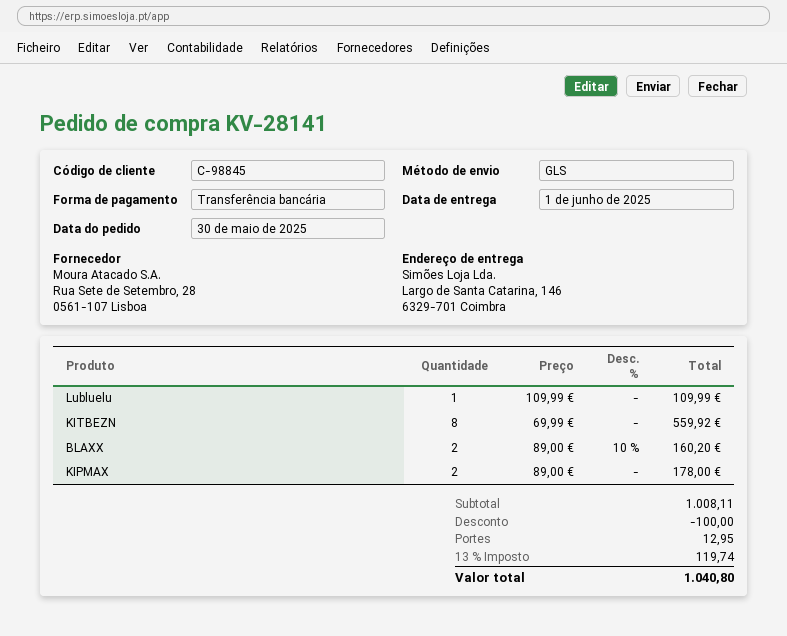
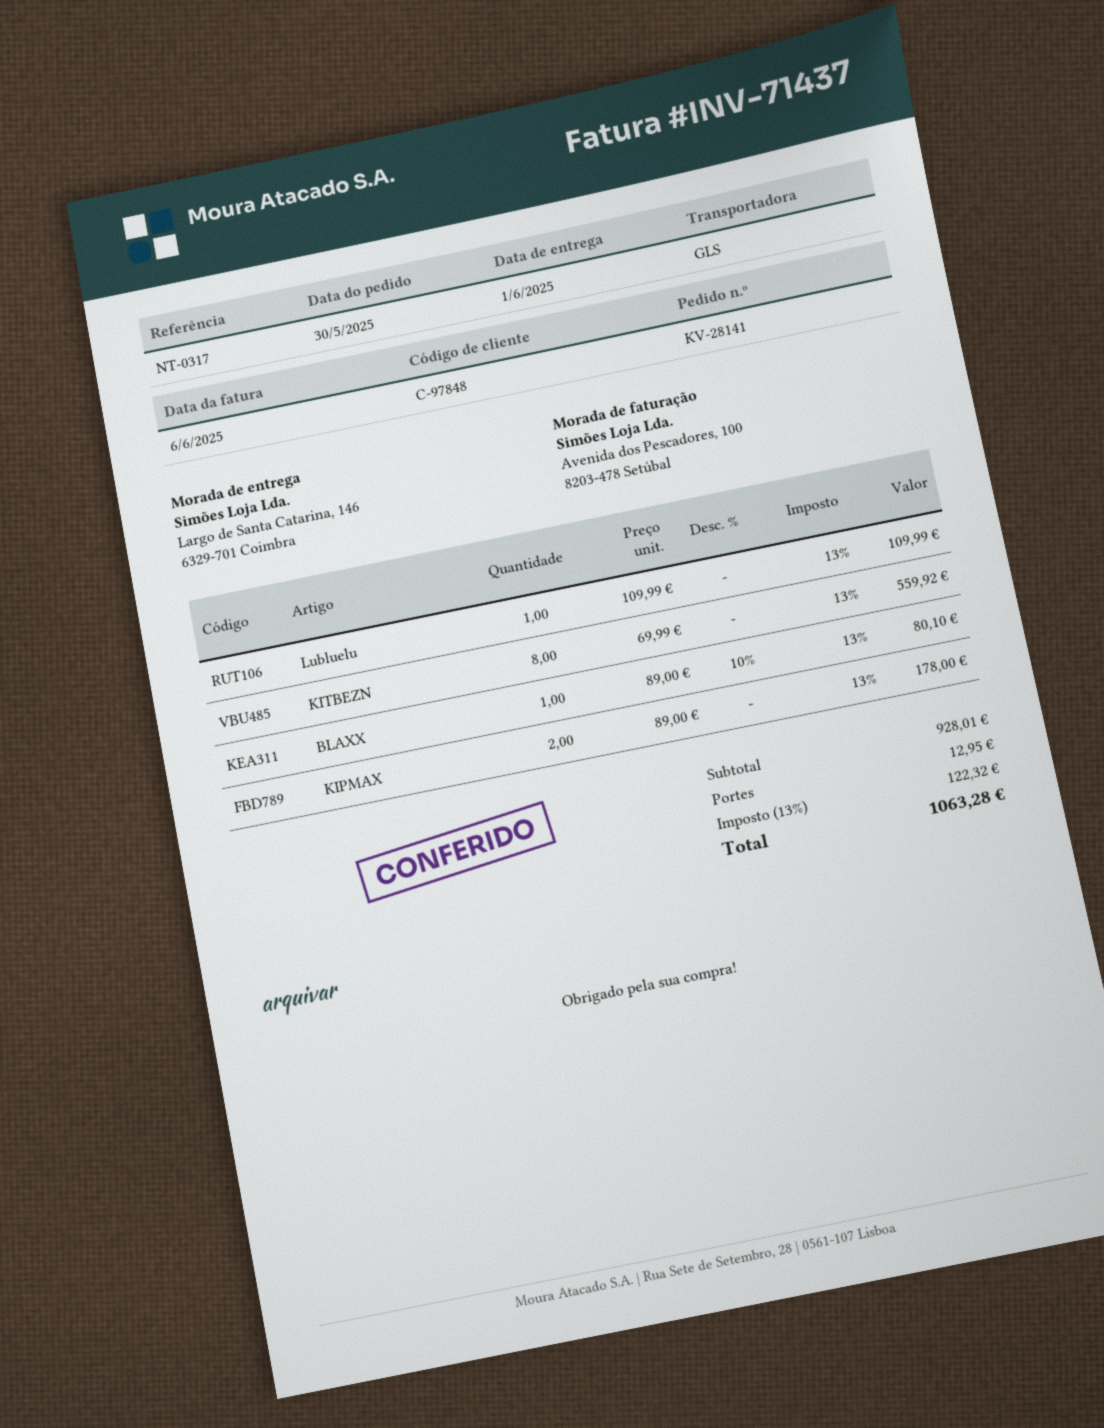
customer number: C-98845 -> C-97848
BLAXX: 2 x 89.00 - 10% = 160.20 -> 1 x 89.00 - 10% = 80.10
subtotal: 1008.11 -> 928.01
discount: 100.00 -> none
tax: 13% = 119.74 -> 13% = 122.32
total: 1040.80 -> 1063.28

